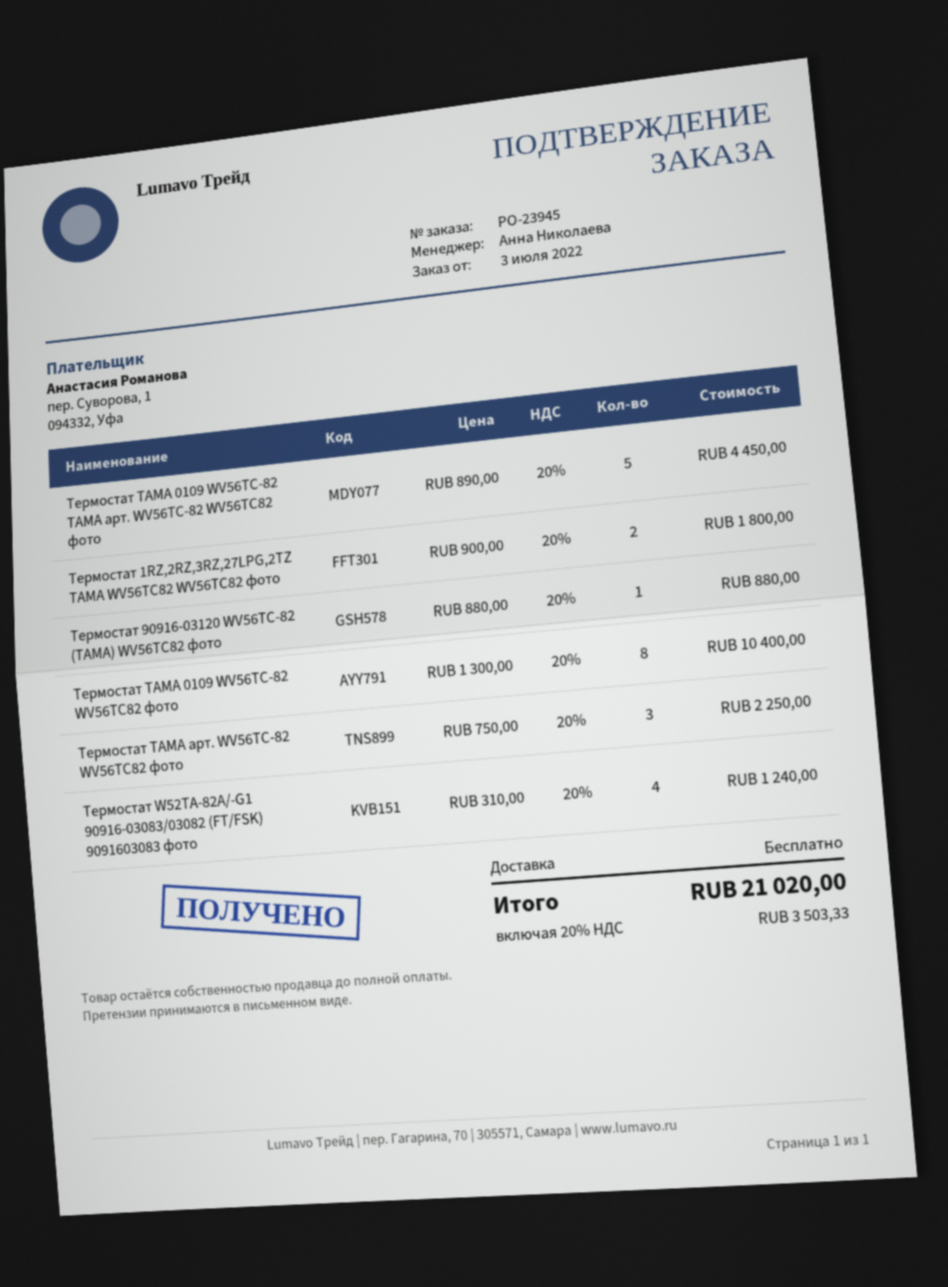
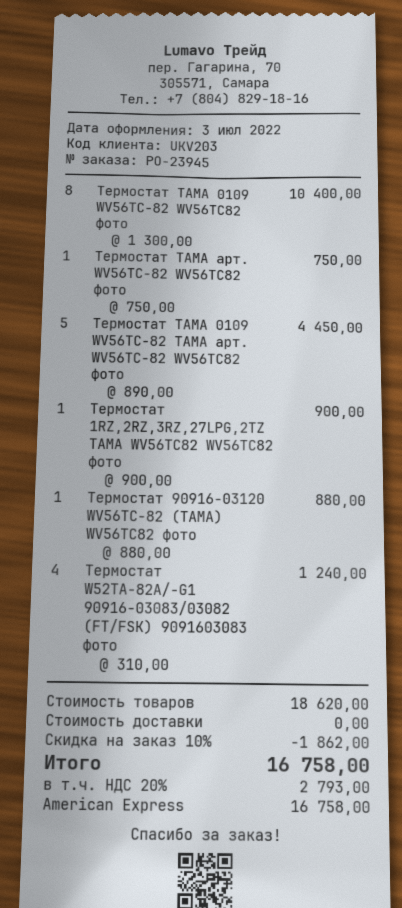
Термостат 1RZ,2RZ,3RZ,27LPG,2TZ TAMA WV56TC82 WV56TC82 фото: 2 x 900.00 = 1800.00 -> 1 x 900.00 = 900.00
Термостат TAMA арт. WV56TC-82 WV56TC82 фото: 3 x 750.00 = 2250.00 -> 1 x 750.00 = 750.00
discount: none -> 10% = 1862.00
tax: 20% = 3503.33 -> 20% = 2793.00
total: 21020.00 -> 16758.00

